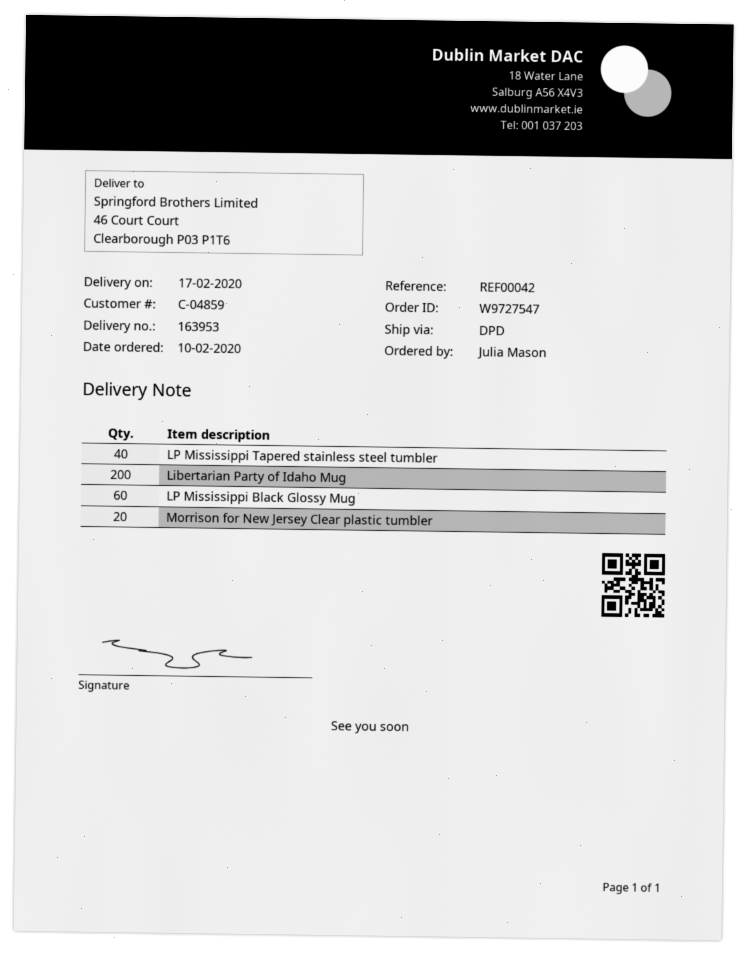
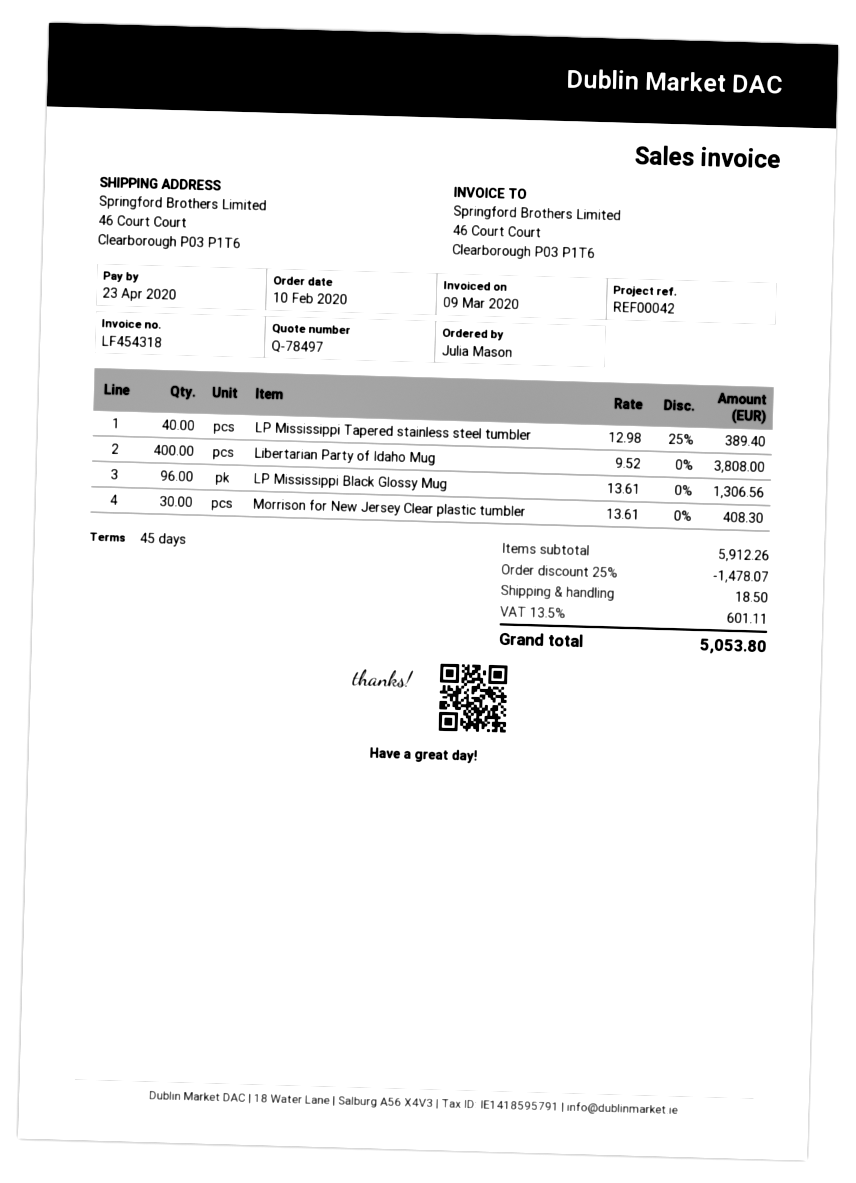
Libertarian Party of Idaho Mug: 200 -> 400
LP Mississippi Black Glossy Mug: 60 -> 96
Morrison for New Jersey Clear plastic tumbler: 20 -> 30

